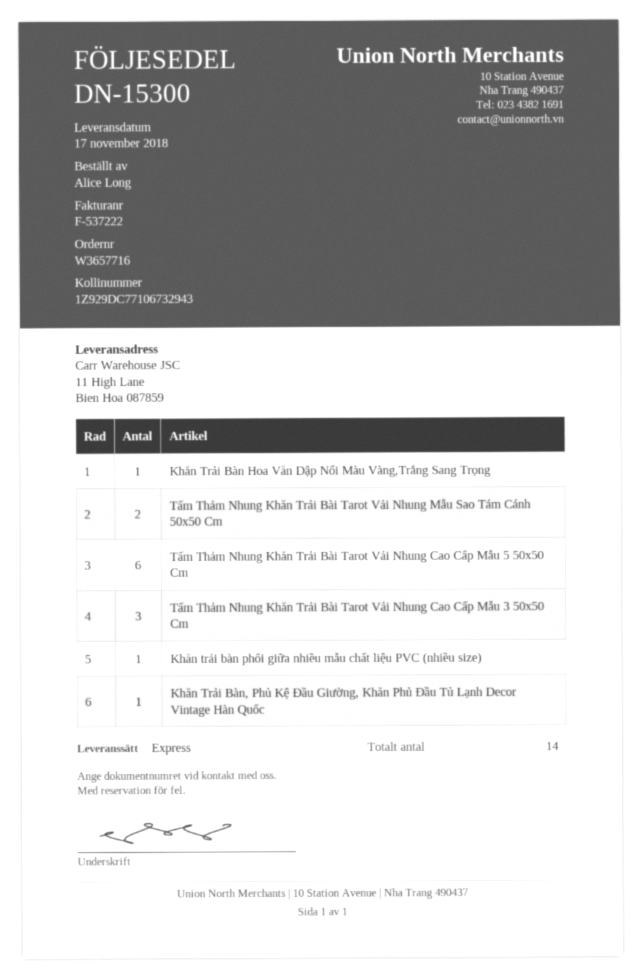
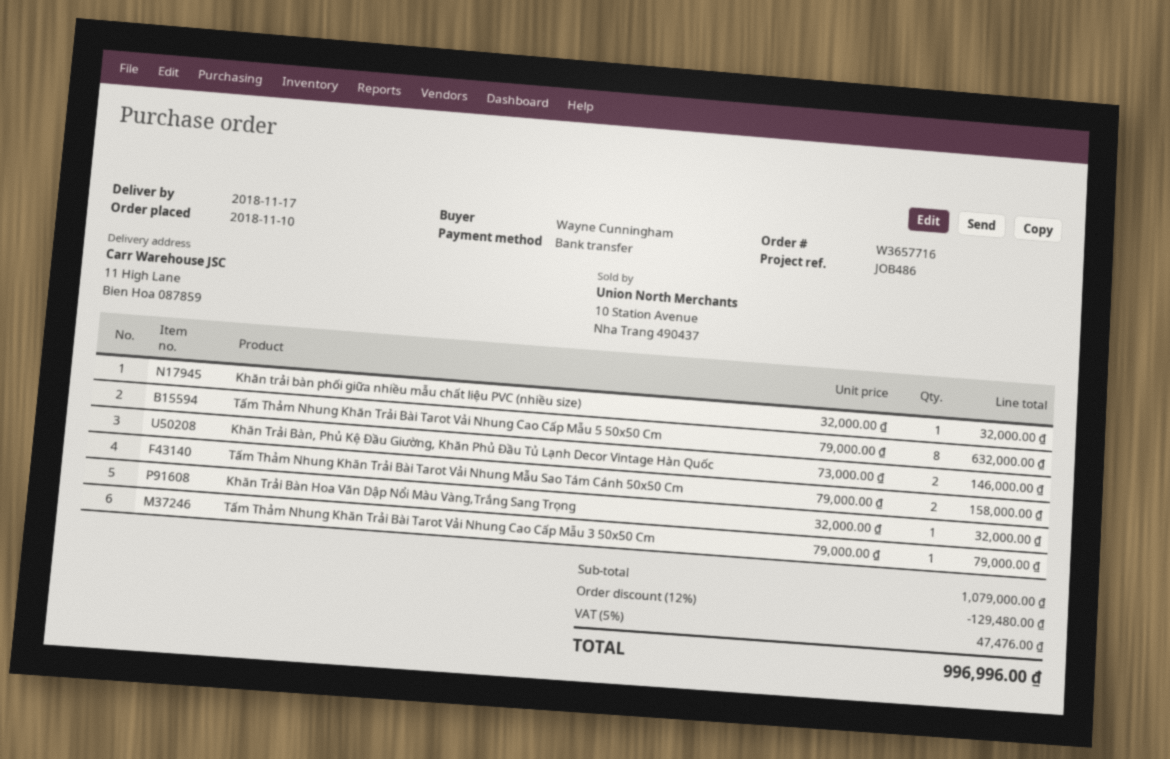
ordered by: Alice Long -> Wayne Cunningham
Tấm Thảm Nhung Khăn Trải Bài Tarot Vải Nhung Cao Cấp Mẫu 5 50x50 Cm: 6 -> 8
Tấm Thảm Nhung Khăn Trải Bài Tarot Vải Nhung Cao Cấp Mẫu 3 50x50 Cm: 3 -> 1
Khăn Trải Bàn, Phủ Kệ Đầu Giường, Khăn Phủ Đầu Tủ Lạnh Decor Vintage Hàn Quốc: 1 -> 2

